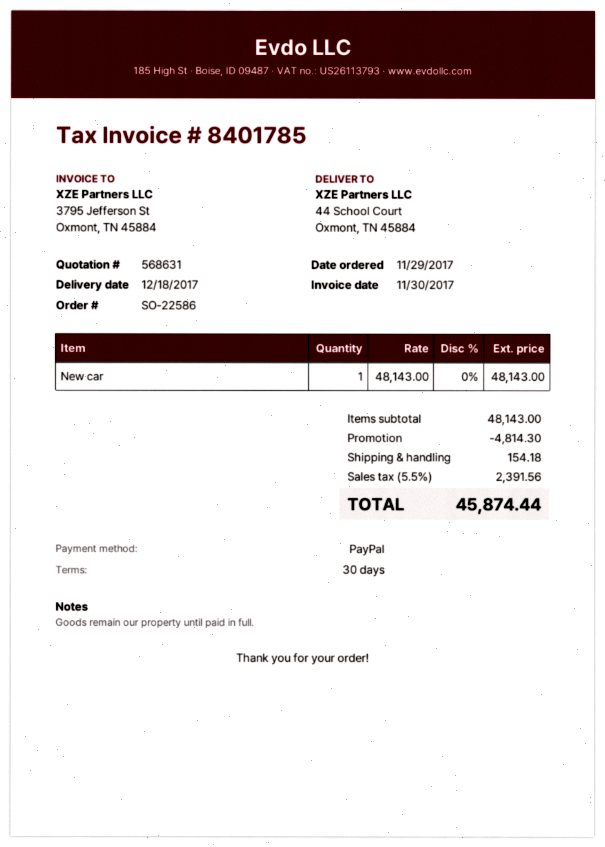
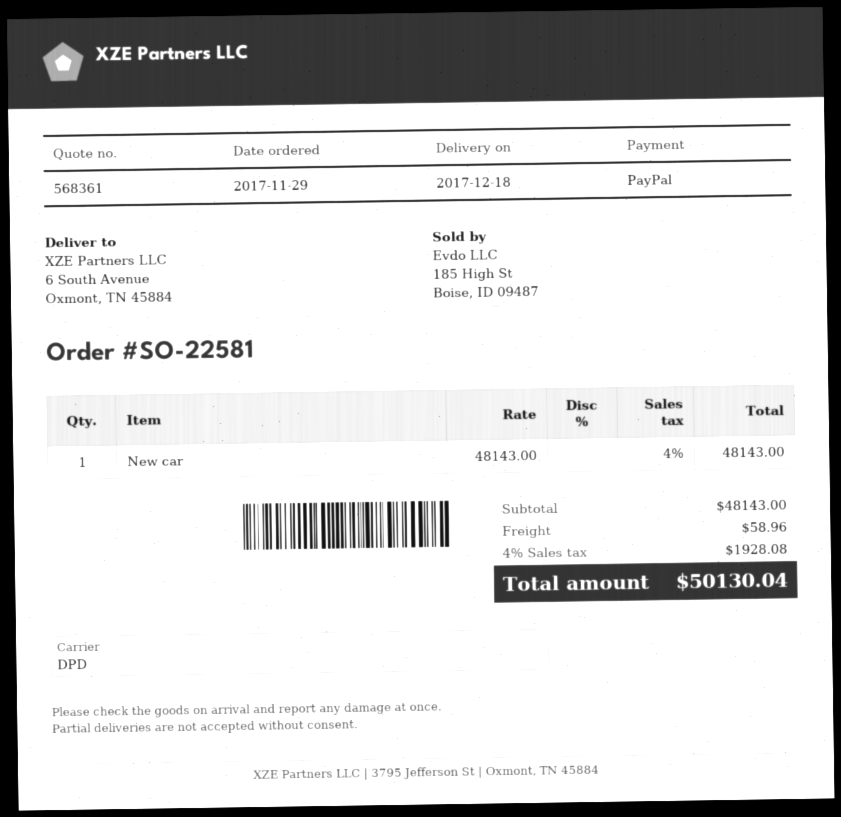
quote number: 568631 -> 568361
order number: SO-22586 -> SO-22581
ship to: 44 School Court, Oxmont, TN 45884 -> 6 South Avenue, Oxmont, TN 45884
discount: 4814.30 -> none
shipping: 154.18 -> 58.96
tax: 5.5% = 2391.56 -> 4% = 1928.08
total: 45874.44 -> 50130.04

